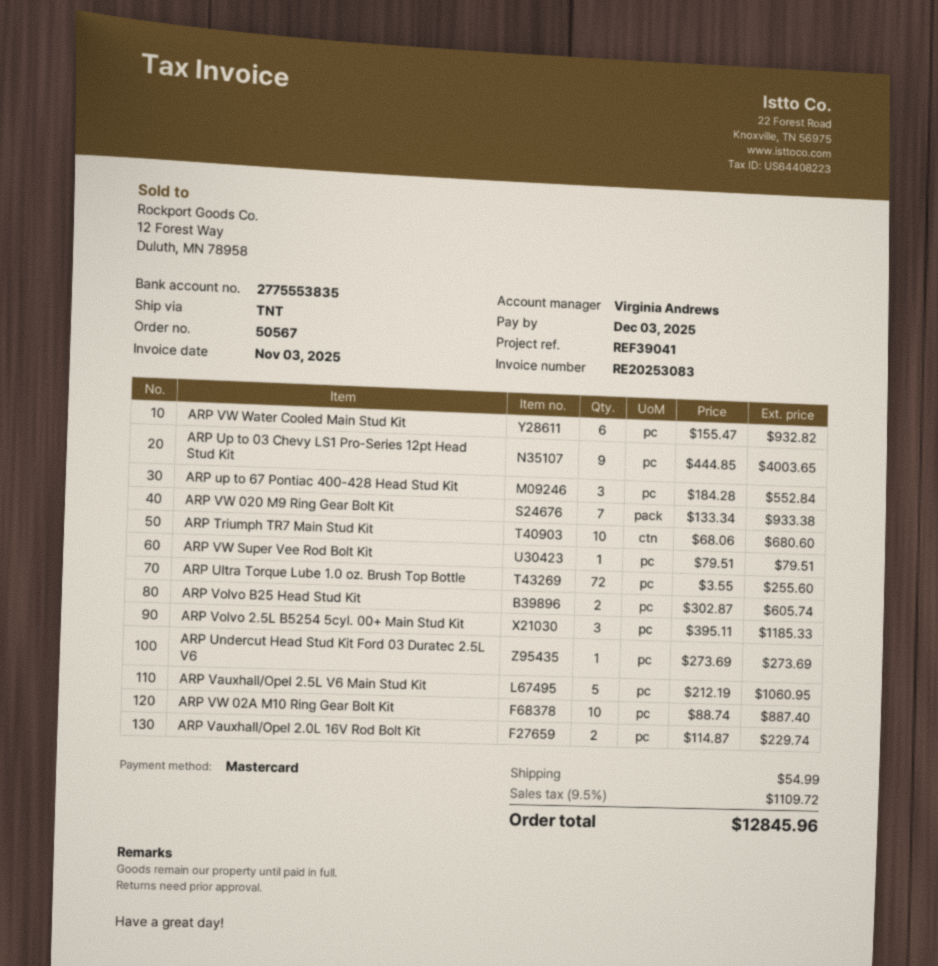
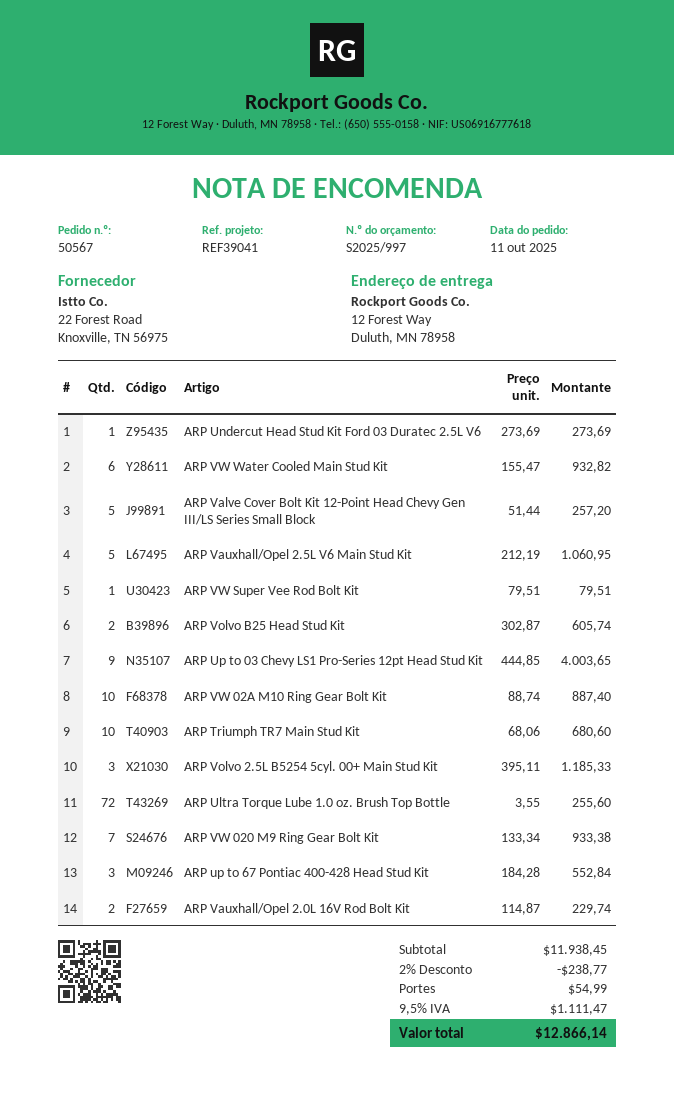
ARP Valve Cover Bolt Kit 12-Point Head Chevy Gen III/LS Series Small Block: none -> 5 x 51.44 = 257.20
discount: none -> 2% = 238.77
tax: 9.5% = 1109.72 -> 9.5% = 1111.47
total: 12845.96 -> 12866.14

